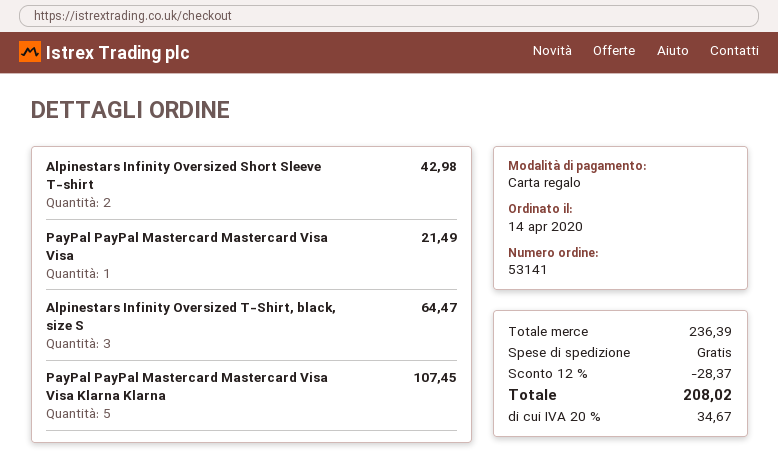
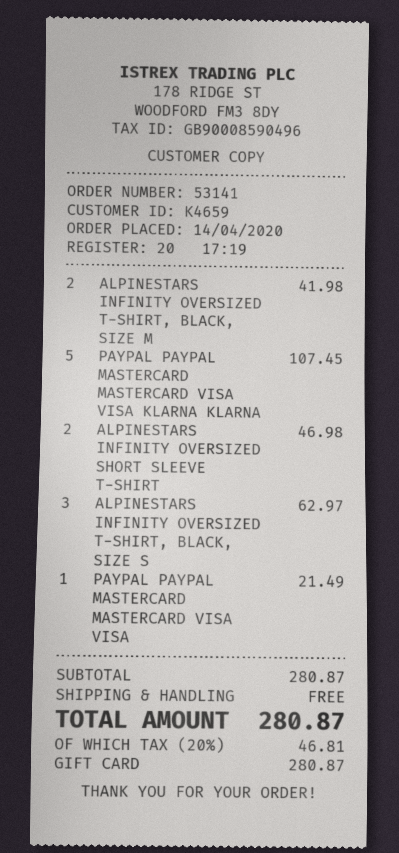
Alpinestars Infinity Oversized Short Sleeve T-shirt: 2 for 42.98 -> 2 for 46.98
Alpinestars Infinity Oversized T-Shirt, black, size S: 3 for 64.47 -> 3 for 62.97
ALPINESTARS INFINITY OVERSIZED T-SHIRT, BLACK, SIZE M: none -> 2 for 41.98
subtotal: 236.39 -> 280.87
discount: 12% = 28.37 -> none
tax: 20% = 34.67 -> 20% = 46.81
total: 208.02 -> 280.87

